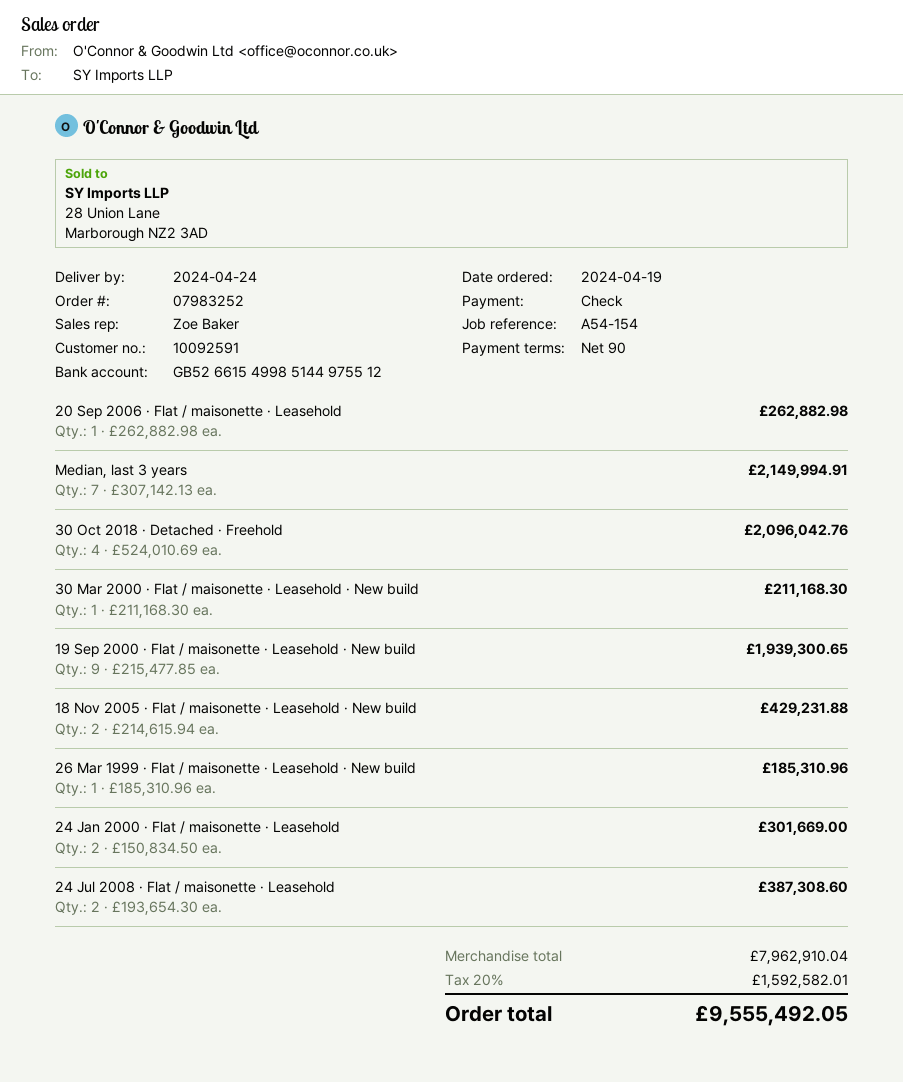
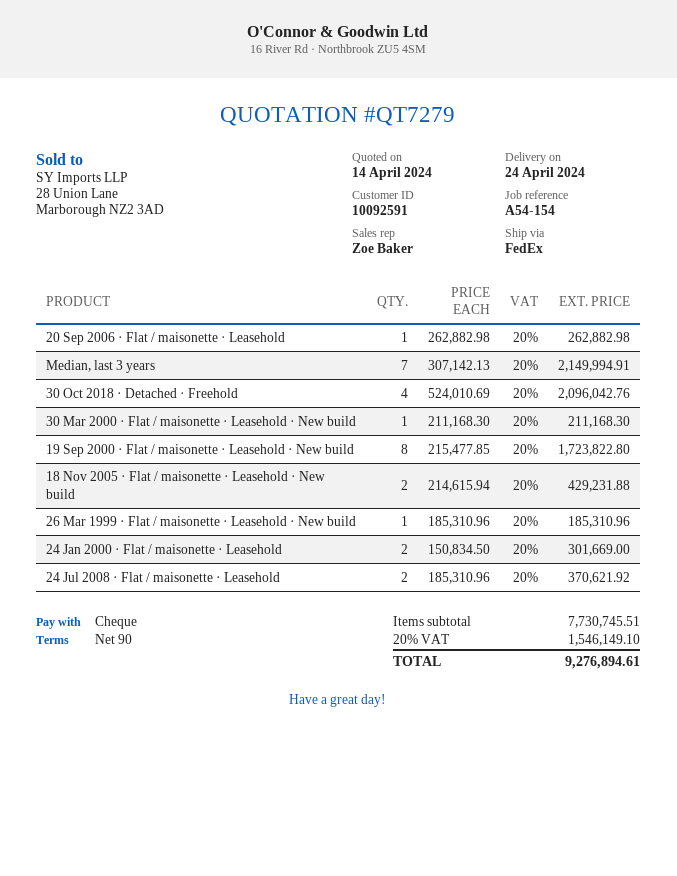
19 Sep 2000 · Flat / maisonette · Leasehold · New build: 9 x 215477.85 = 1939300.65 -> 8 x 215477.85 = 1723822.80
24 Jul 2008 · Flat / maisonette · Leasehold: 2 x 193654.30 = 387308.60 -> 2 x 185310.96 = 370621.92
subtotal: 7962910.04 -> 7730745.51
tax: 20% = 1592582.01 -> 20% = 1546149.10
total: 9555492.05 -> 9276894.61

